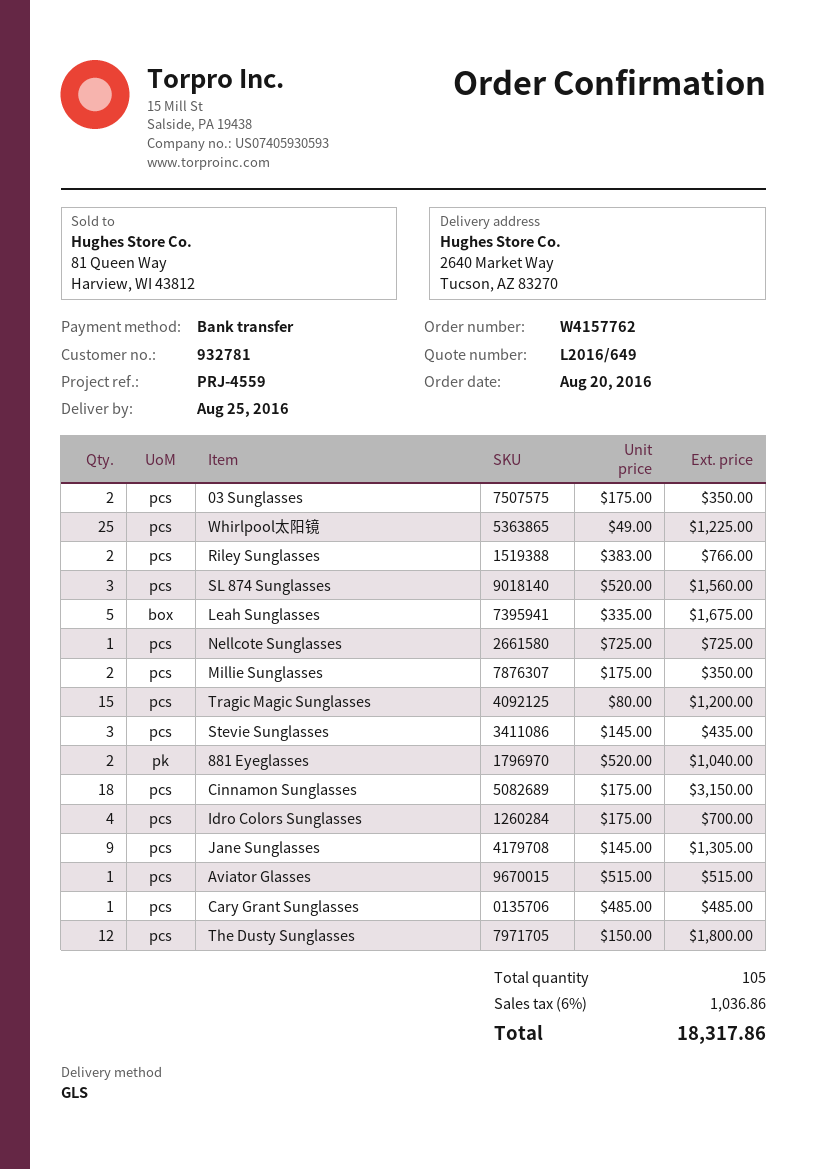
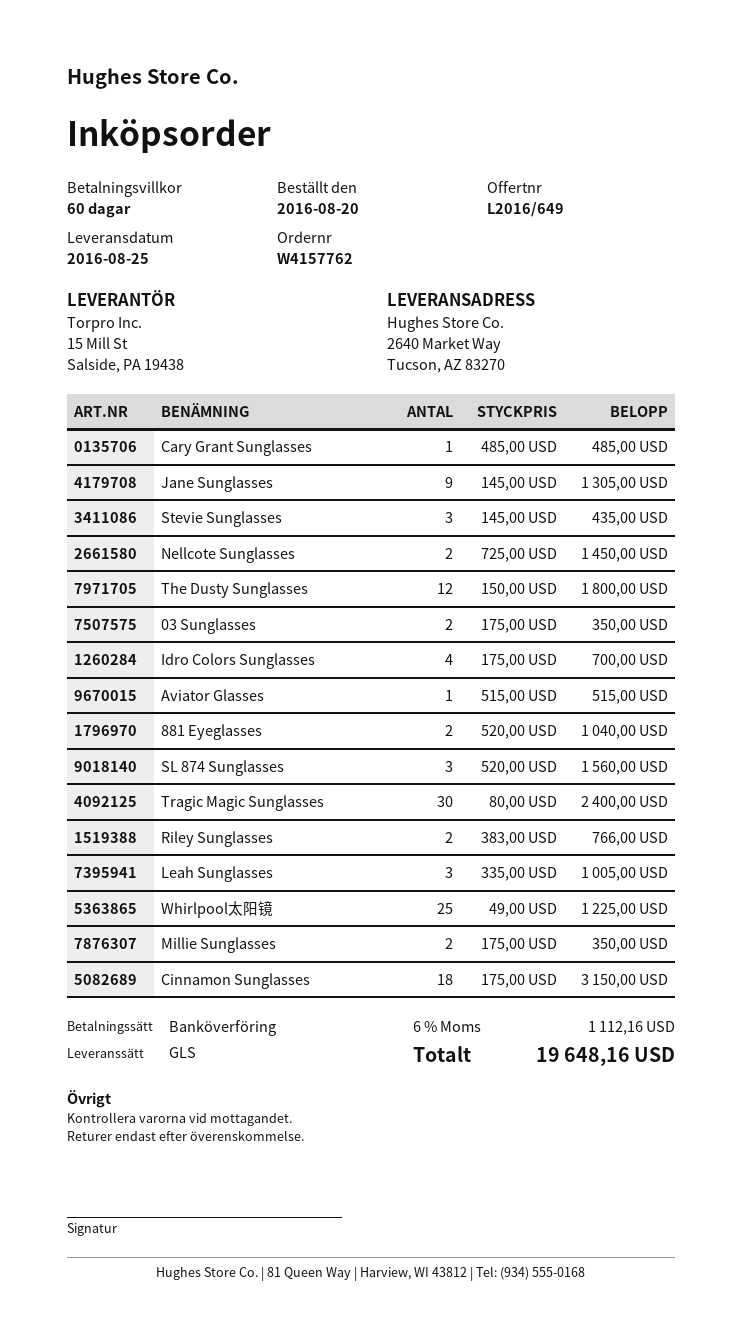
Leah Sunglasses: 5 x 335.00 = 1675.00 -> 3 x 335.00 = 1005.00
Nellcote Sunglasses: 1 x 725.00 = 725.00 -> 2 x 725.00 = 1450.00
Tragic Magic Sunglasses: 15 x 80.00 = 1200.00 -> 30 x 80.00 = 2400.00
tax: 6% = 1036.86 -> 6% = 1112.16
total: 18317.86 -> 19648.16

